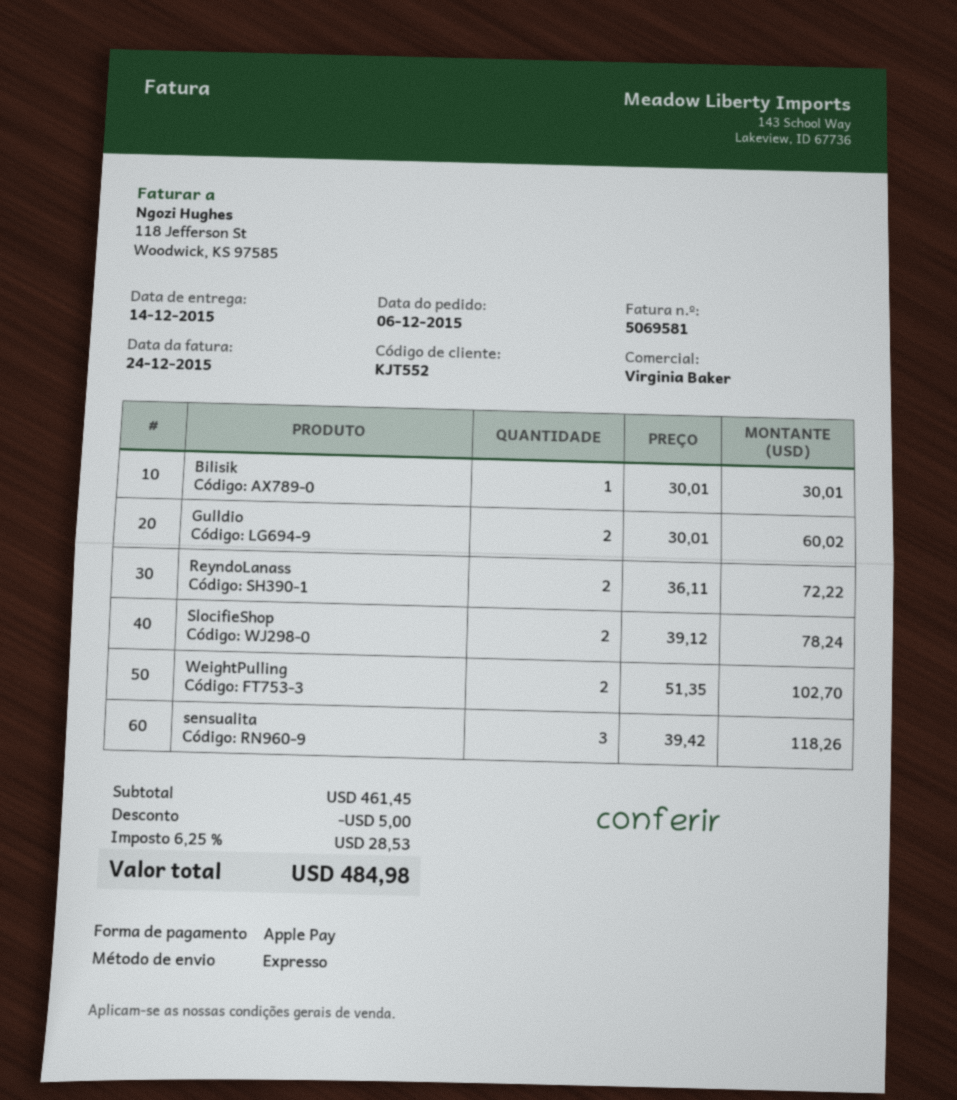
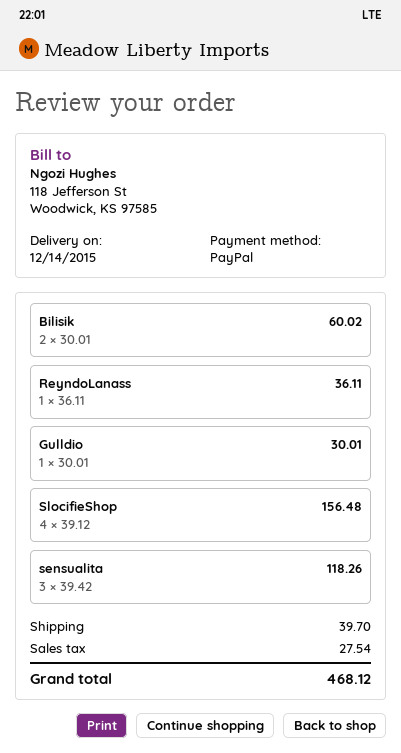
payment method: Apple Pay -> PayPal
Bilisik: 1 x 30.01 = 30.01 -> 2 x 30.01 = 60.02
Gulldio: 2 x 30.01 = 60.02 -> 1 x 30.01 = 30.01
ReyndoLanass: 2 x 36.11 = 72.22 -> 1 x 36.11 = 36.11
SlocifieShop: 2 x 39.12 = 78.24 -> 4 x 39.12 = 156.48
WeightPulling: 2 x 51.35 = 102.70 -> none
discount: 5.00 -> none
shipping: none -> 39.70
tax: 28.53 -> 27.54
total: 484.98 -> 468.12

